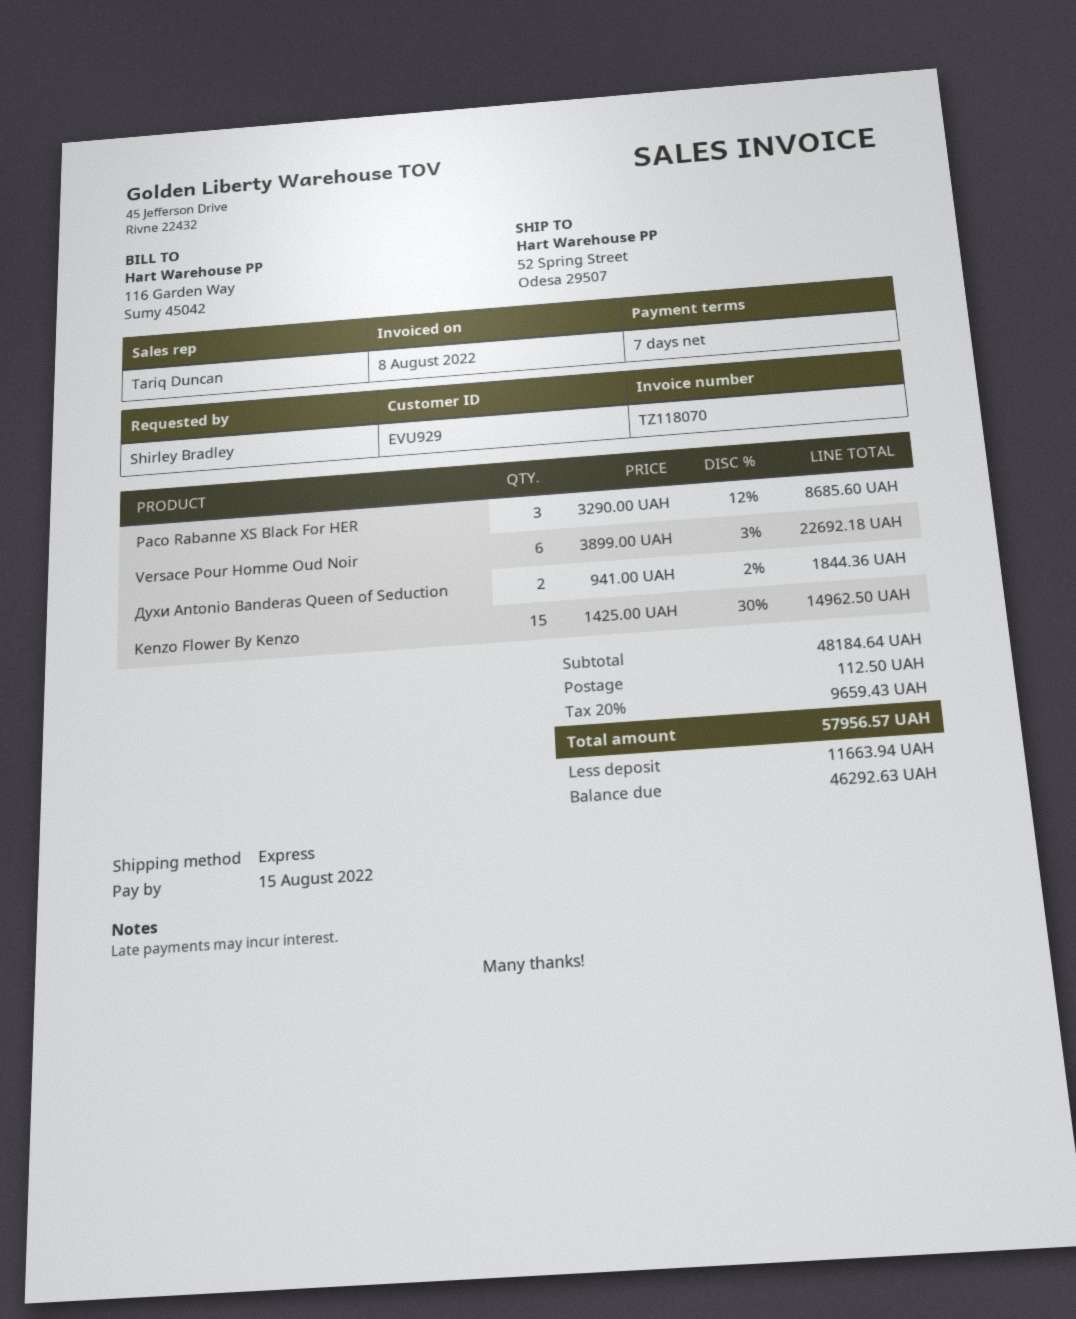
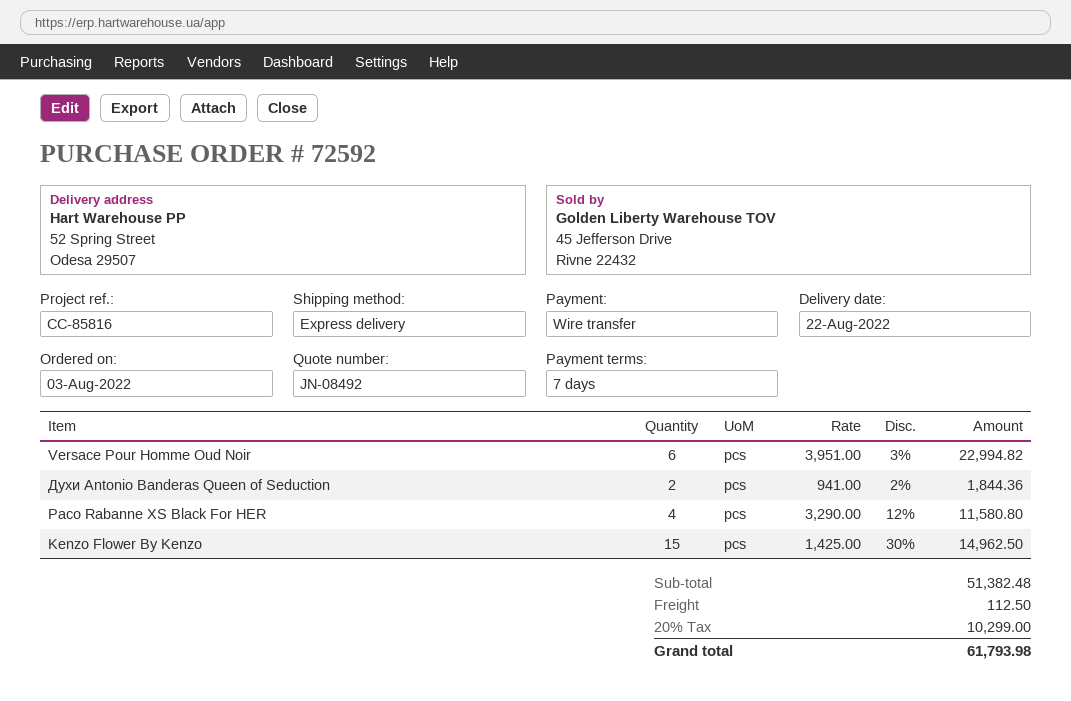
Paco Rabanne XS Black For HER: 3 x 3290.00 - 12% = 8685.60 -> 4 x 3290.00 - 12% = 11580.80
Versace Pour Homme Oud Noir: 6 x 3899.00 - 3% = 22692.18 -> 6 x 3951.00 - 3% = 22994.82
subtotal: 48184.64 -> 51382.48
tax: 20% = 9659.43 -> 20% = 10299.00
total: 57956.57 -> 61793.98

